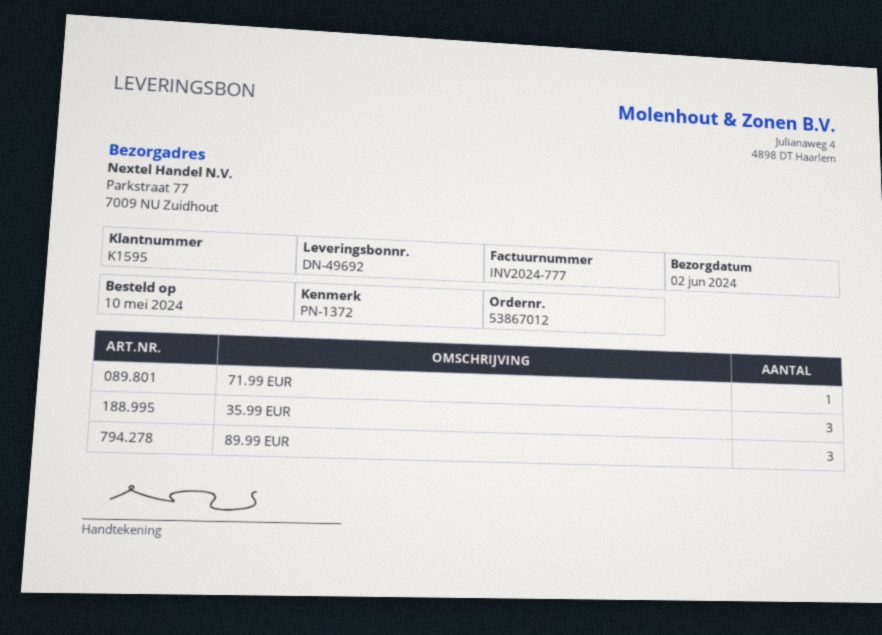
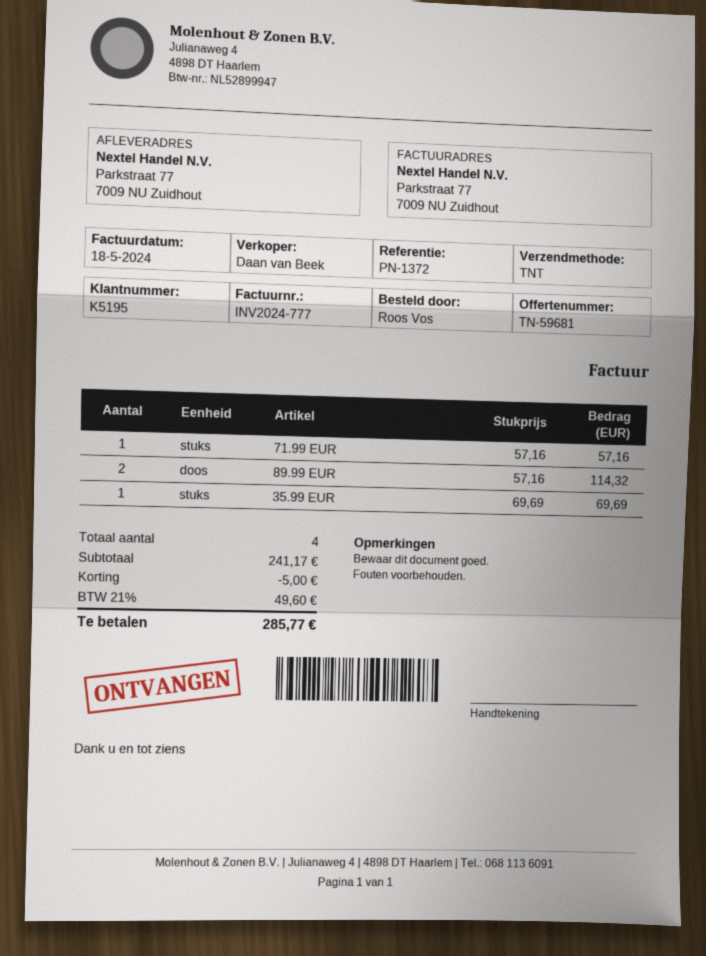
customer number: K1595 -> K5195
35.99 EUR: 3 -> 1
89.99 EUR: 3 -> 2

